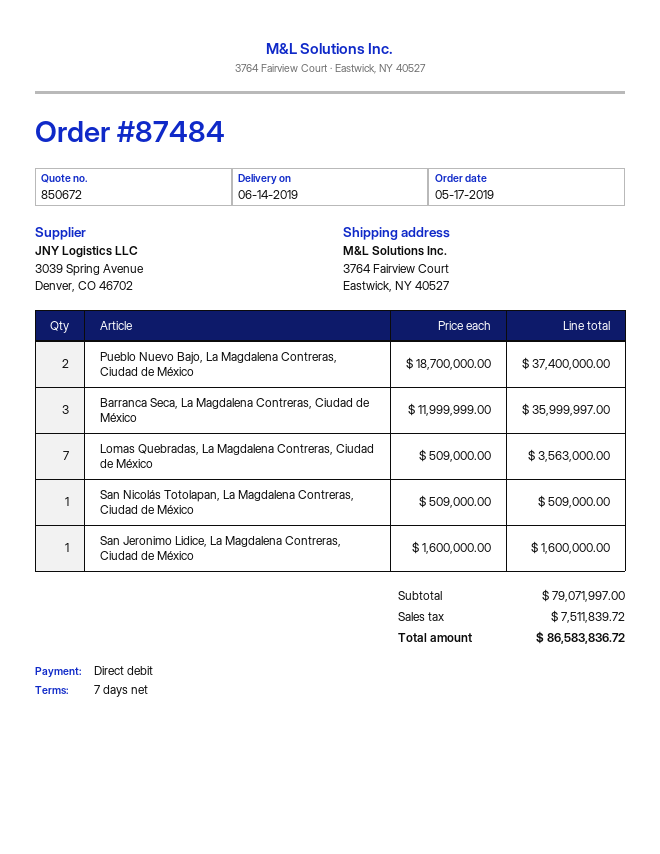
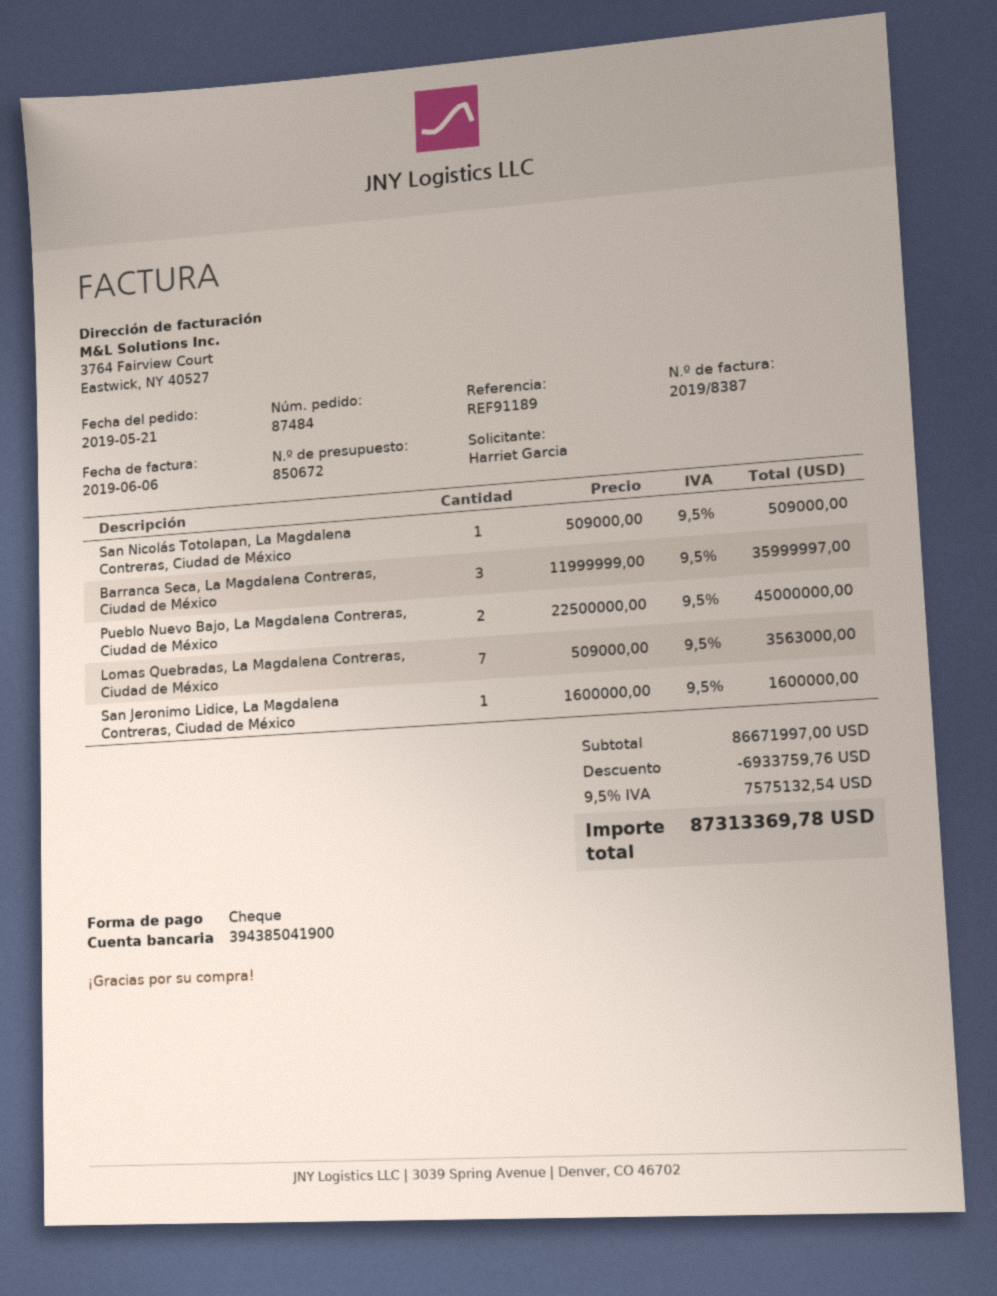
order date: 2019-05-17 -> 2019-05-21
payment method: direct debit -> cheque
Pueblo Nuevo Bajo, La Magdalena Contreras, Ciudad de México: 2 x 18700000.00 = 37400000.00 -> 2 x 22500000.00 = 45000000.00
subtotal: 79071997.00 -> 86671997.00
discount: none -> 6933759.76
tax: 7511839.72 -> 7575132.54
total: 86583836.72 -> 87313369.78

